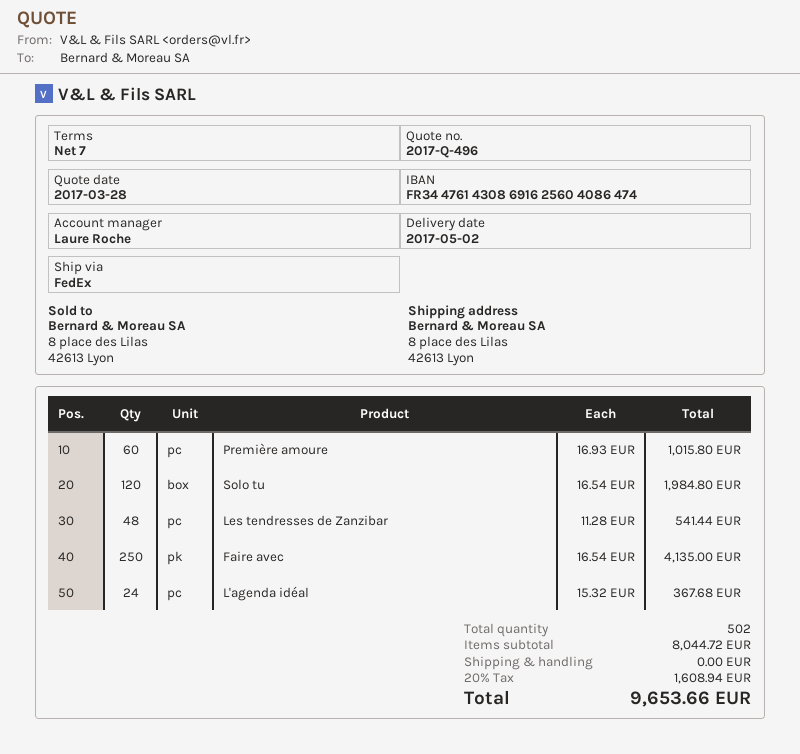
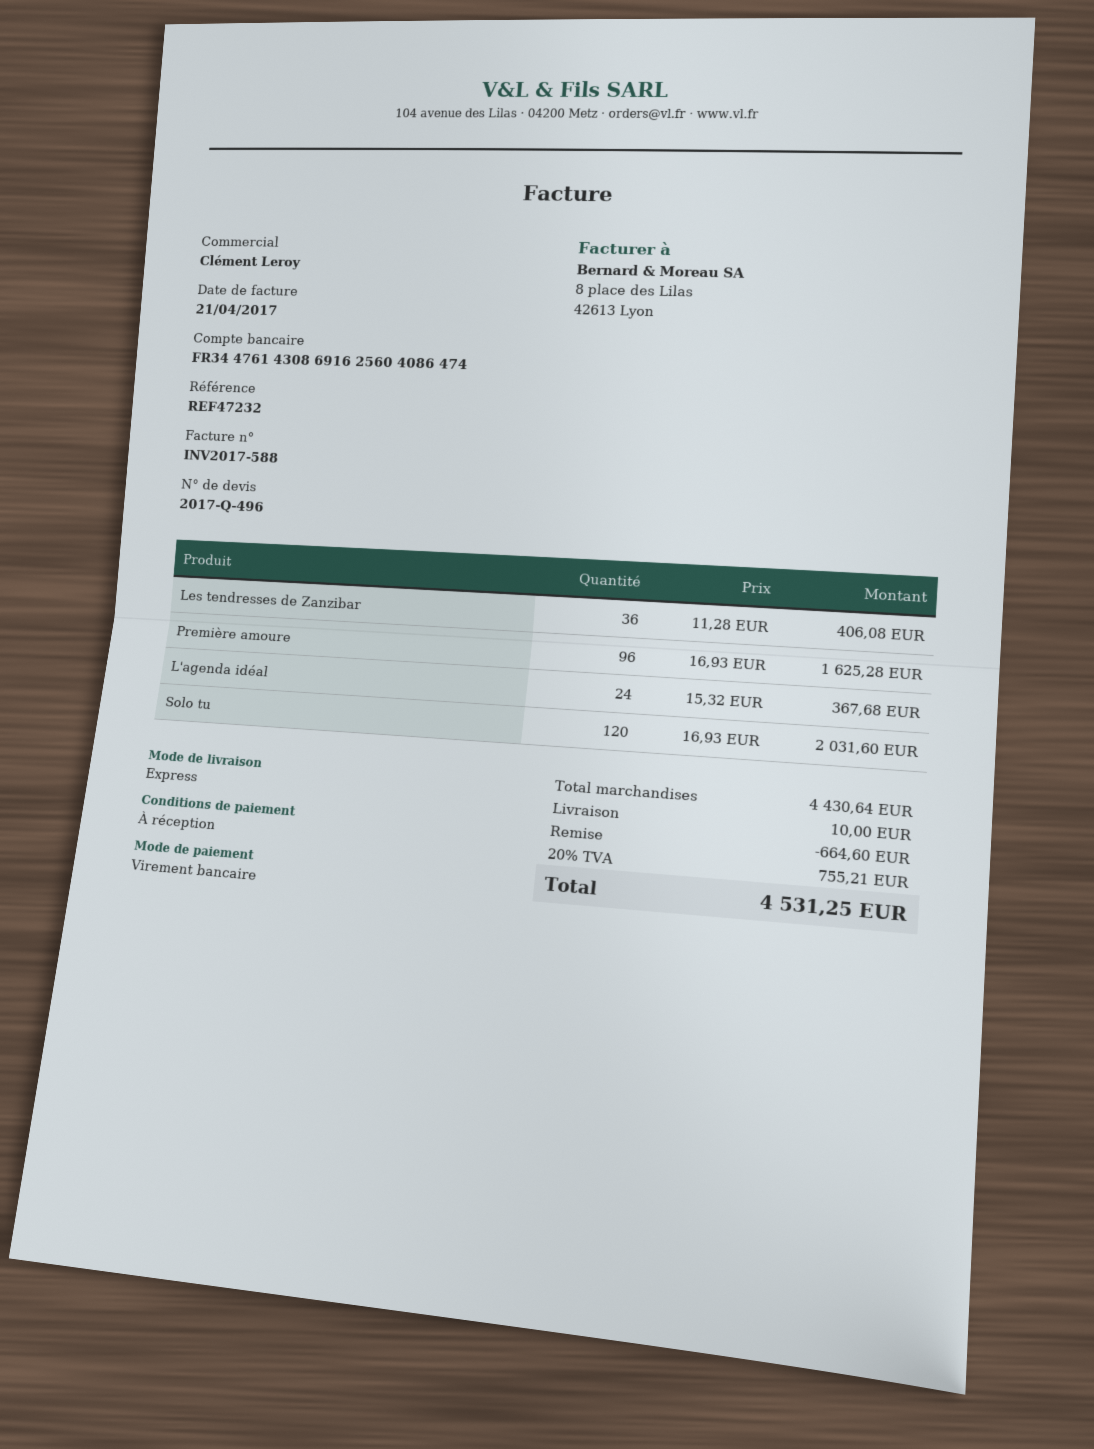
payment terms: 7 days -> on receipt
sales rep: Laure Roche -> Clément Leroy
shipping method: FedEx -> express
Première amoure: 60 x 16.93 = 1015.80 -> 96 x 16.93 = 1625.28
Solo tu: 120 x 16.54 = 1984.80 -> 120 x 16.93 = 2031.60
Les tendresses de Zanzibar: 48 x 11.28 = 541.44 -> 36 x 11.28 = 406.08
Faire avec: 250 x 16.54 = 4135.00 -> none
subtotal: 8044.72 -> 4430.64
discount: none -> 664.60
shipping: 0.00 -> 10.00
tax: 20% = 1608.94 -> 20% = 755.21
total: 9653.66 -> 4531.25

